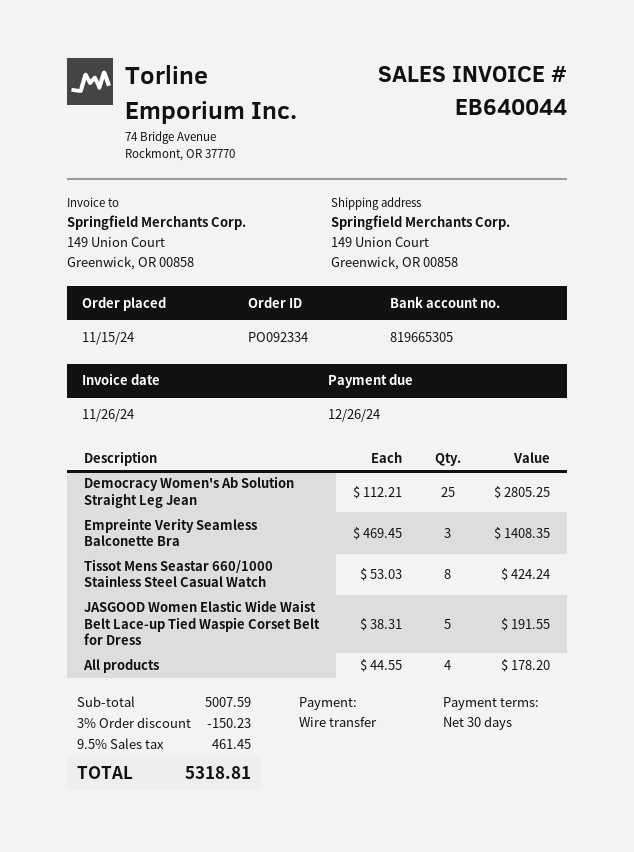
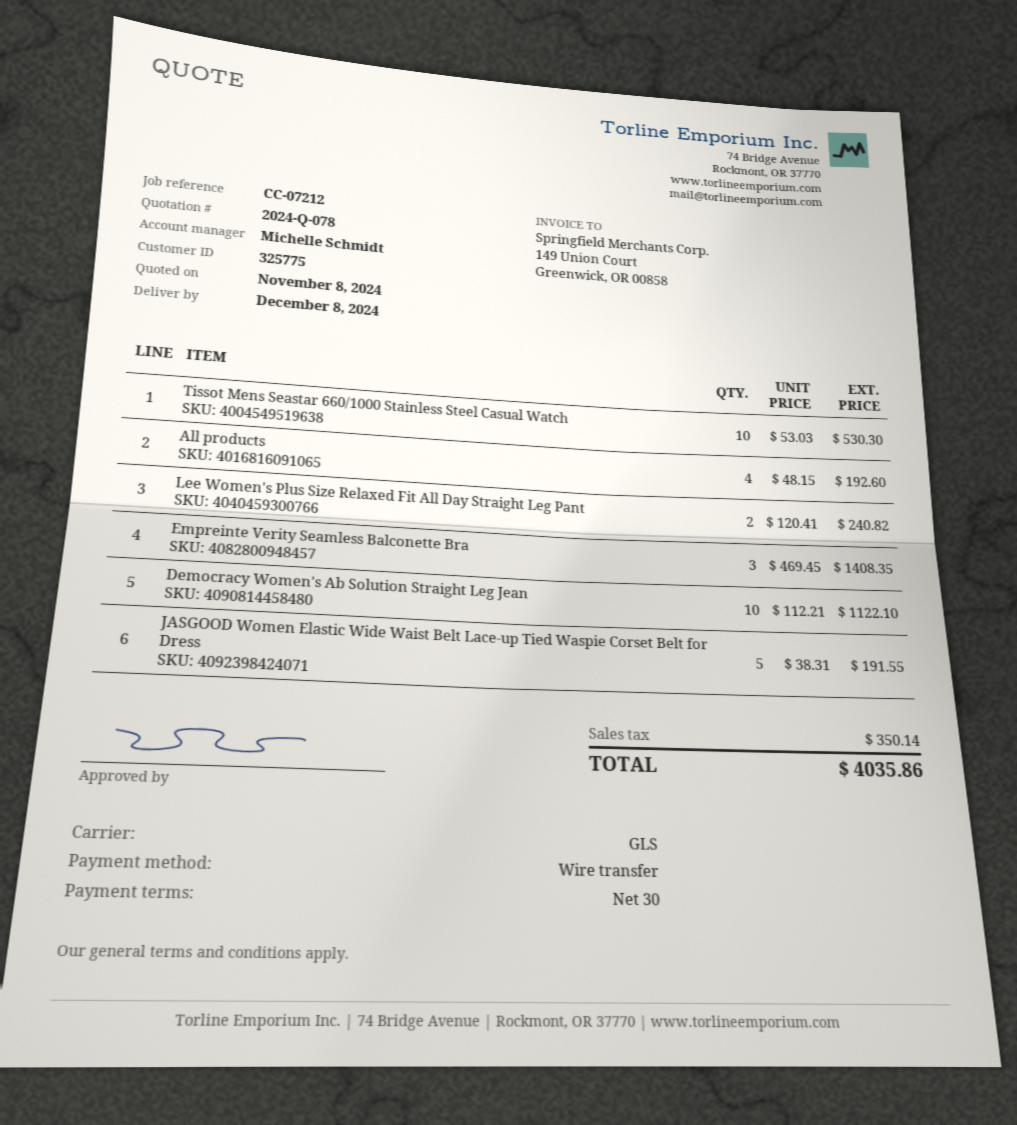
Democracy Women's Ab Solution Straight Leg Jean: 25 x 112.21 = 2805.25 -> 10 x 112.21 = 1122.10
Tissot Mens Seastar 660/1000 Stainless Steel Casual Watch: 8 x 53.03 = 424.24 -> 10 x 53.03 = 530.30
All products: 4 x 44.55 = 178.20 -> 4 x 48.15 = 192.60
Lee Women's Plus Size Relaxed Fit All Day Straight Leg Pant: none -> 2 x 120.41 = 240.82
discount: 3% = 150.23 -> none
tax: 461.45 -> 350.14
total: 5318.81 -> 4035.86

